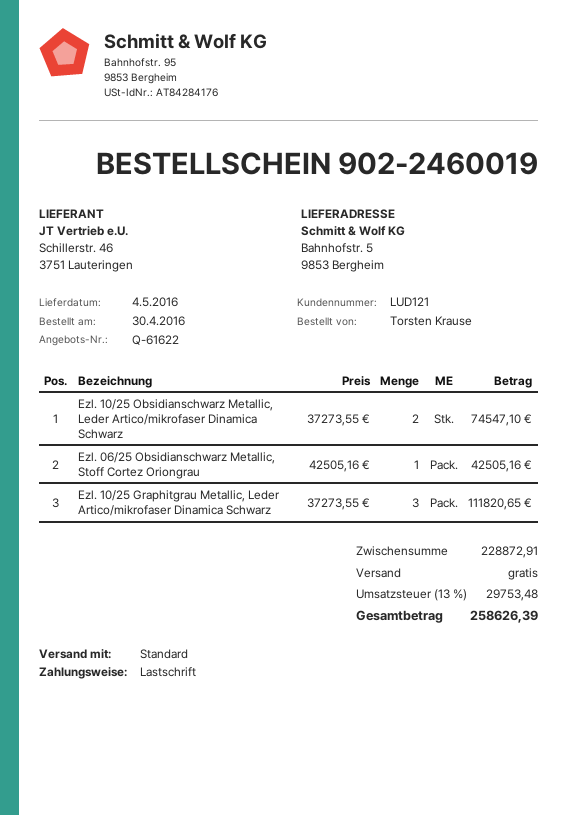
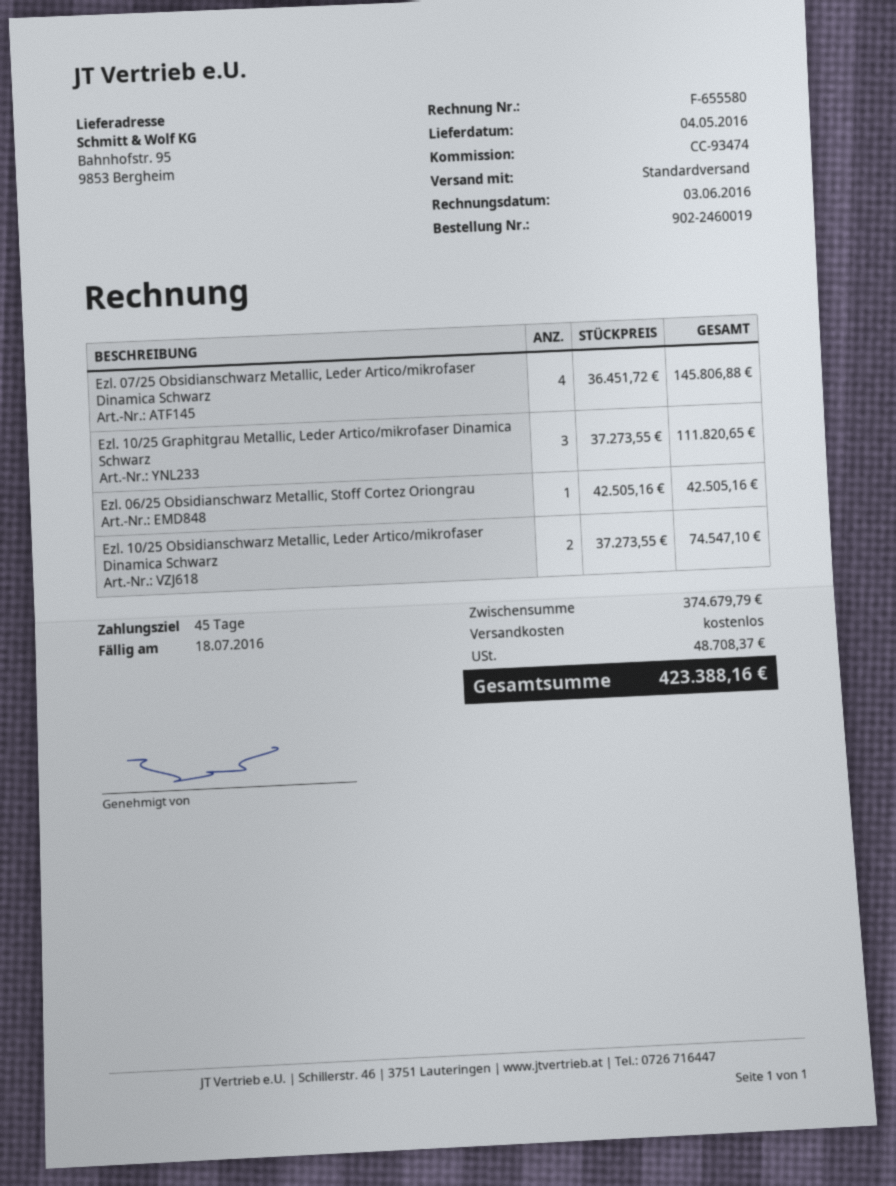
ship to: Bahnhofstr. 5, 9853 Bergheim -> Bahnhofstr. 95, 9853 Bergheim
Ezl. 07/25 Obsidianschwarz Metallic, Leder Artico/mikrofaser Dinamica Schwarz: none -> 4 x 36451.72 = 145806.88
subtotal: 228872.91 -> 374679.79
tax: 29753.48 -> 48708.37
total: 258626.39 -> 423388.16

